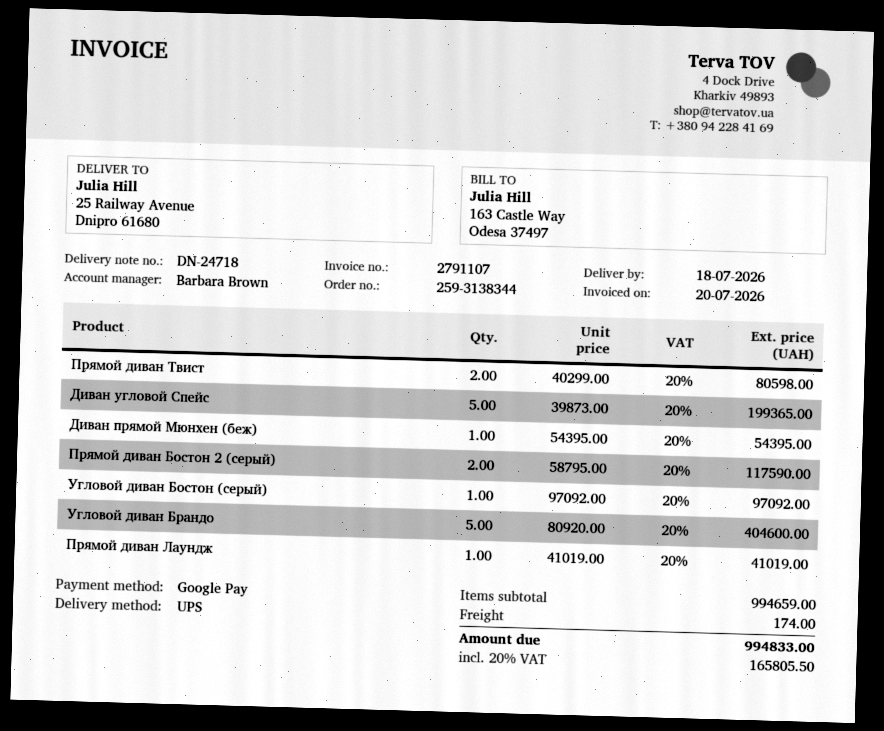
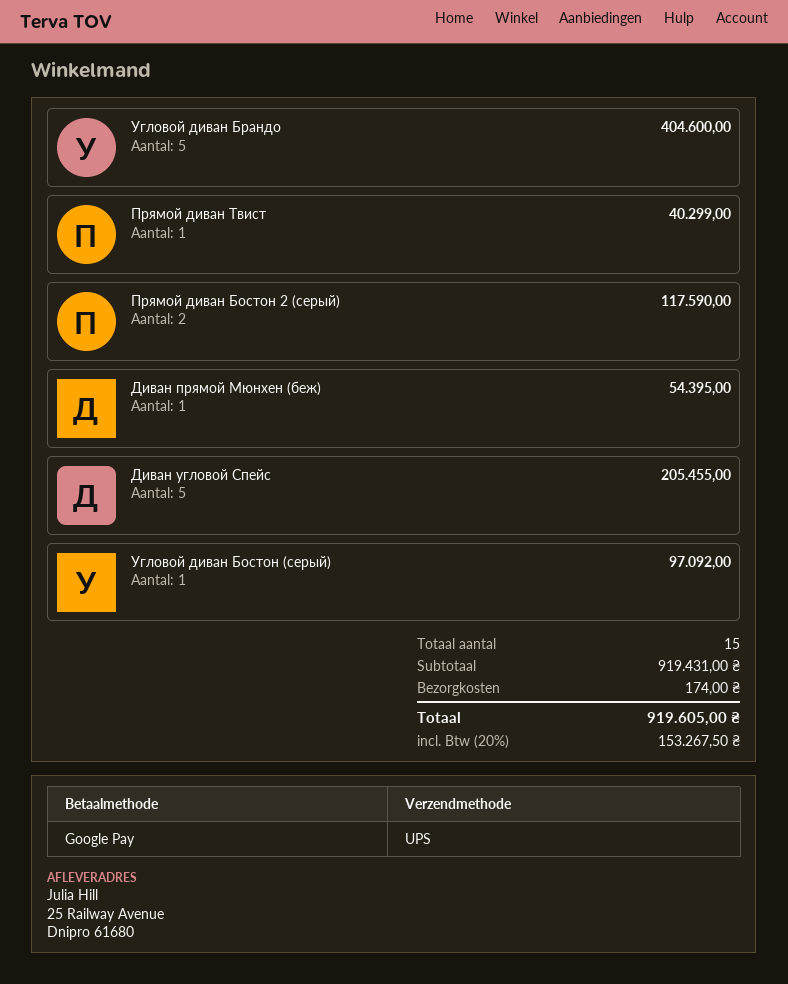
Прямой диван Твист: 2 for 80598.00 -> 1 for 40299.00
Диван угловой Спейс: 5 for 199365.00 -> 5 for 205455.00
Прямой диван Лаундж: 1 for 41019.00 -> none
subtotal: 994659.00 -> 919431.00
tax: 20% = 165805.50 -> 20% = 153267.50
total: 994833.00 -> 919605.00

